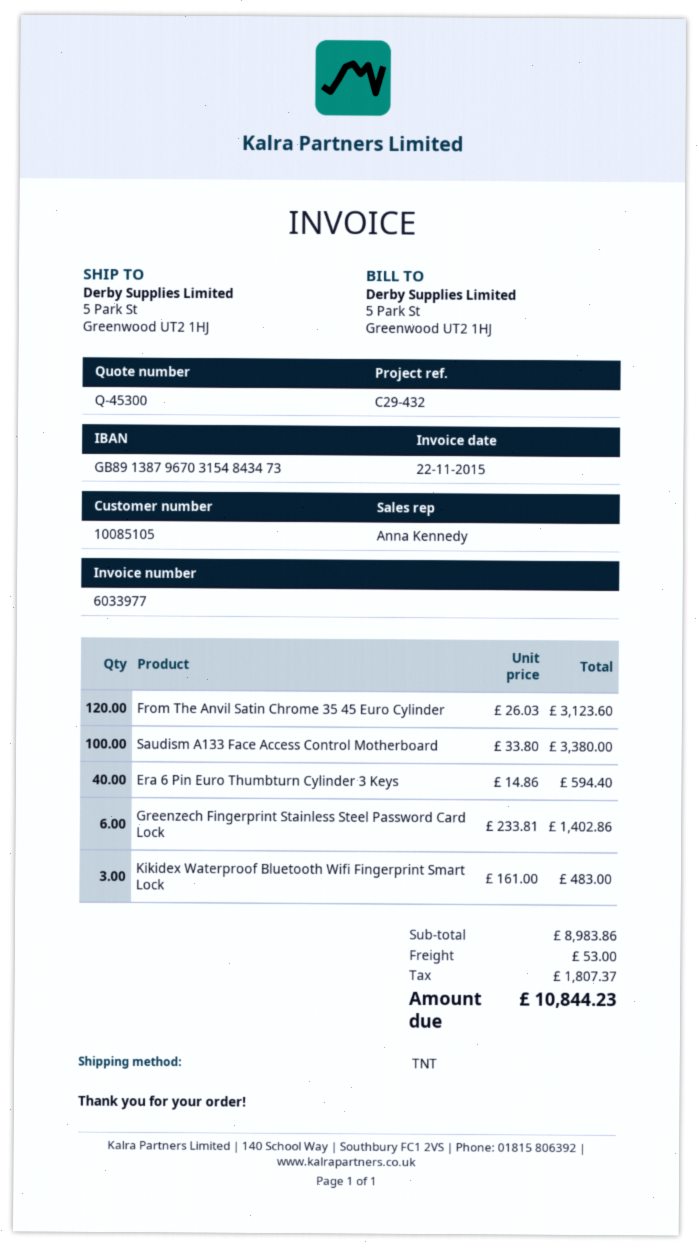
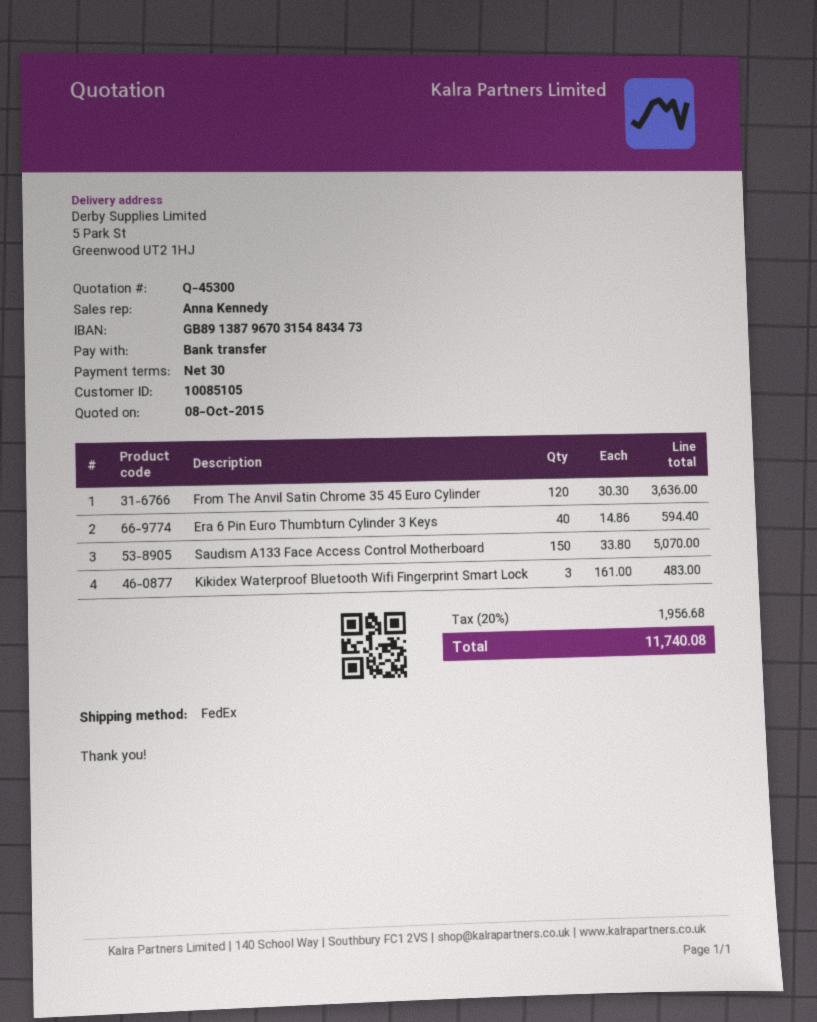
shipping method: TNT -> FedEx
From The Anvil Satin Chrome 35 45 Euro Cylinder: 120 x 26.03 = 3123.60 -> 120 x 30.30 = 3636.00
Saudism A133 Face Access Control Motherboard: 100 x 33.80 = 3380.00 -> 150 x 33.80 = 5070.00
Greenzech Fingerprint Stainless Steel Password Card Lock: 6 x 233.81 = 1402.86 -> none
shipping: 53.00 -> none
tax: 1807.37 -> 1956.68
total: 10844.23 -> 11740.08

